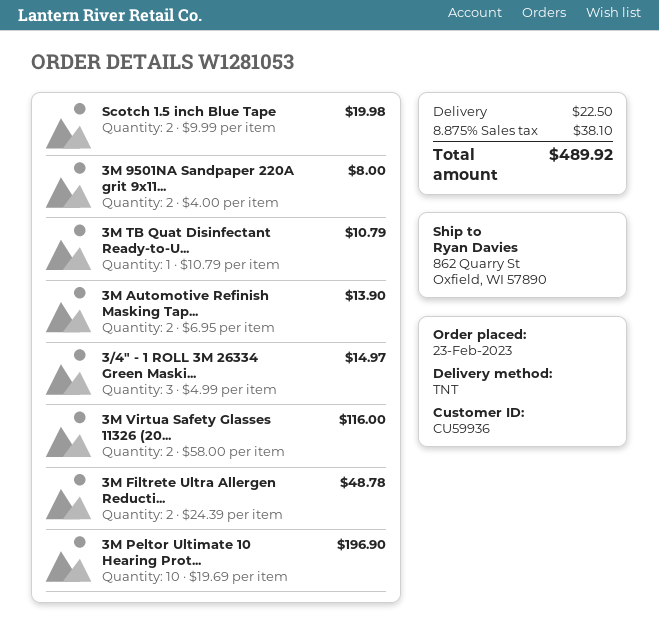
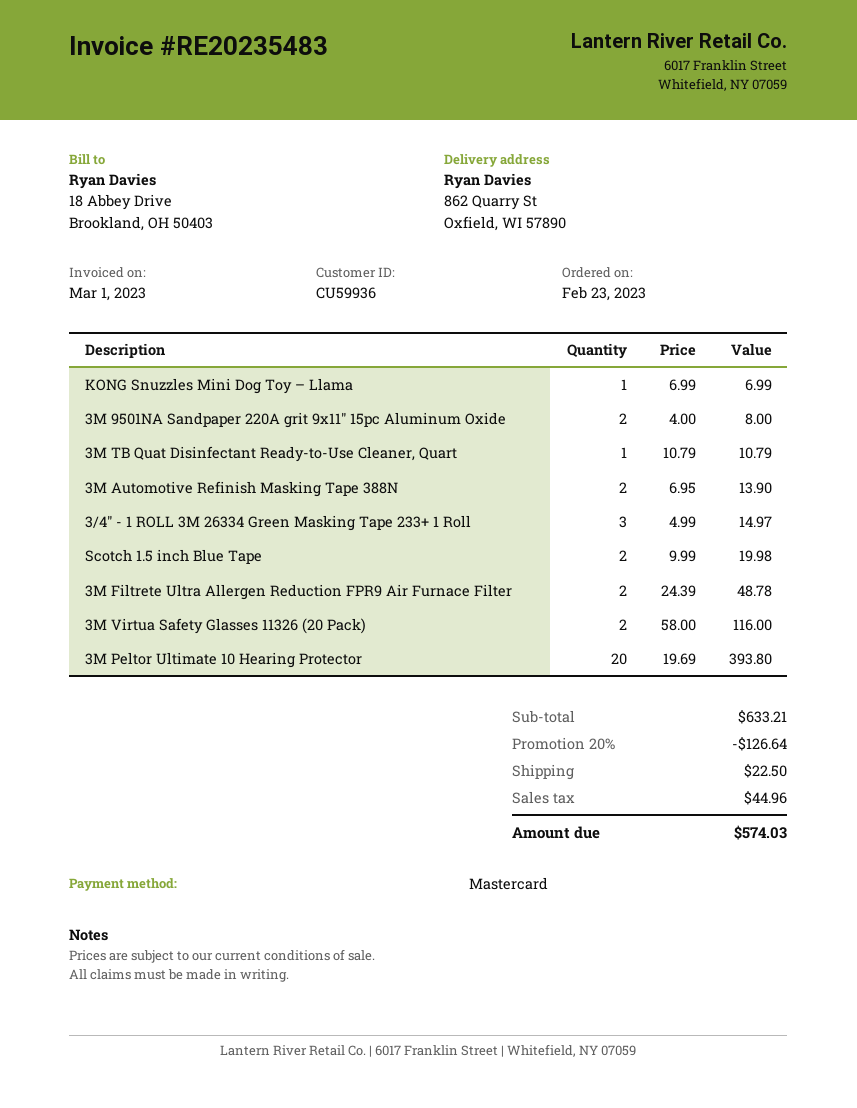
3M Peltor Ultimate 10 Hearing Prot...: 10 x 19.69 = 196.90 -> 20 x 19.69 = 393.80
KONG Snuzzles Mini Dog Toy – Llama: none -> 1 x 6.99 = 6.99
discount: none -> 20% = 126.64
tax: 38.10 -> 44.96
total: 489.92 -> 574.03

